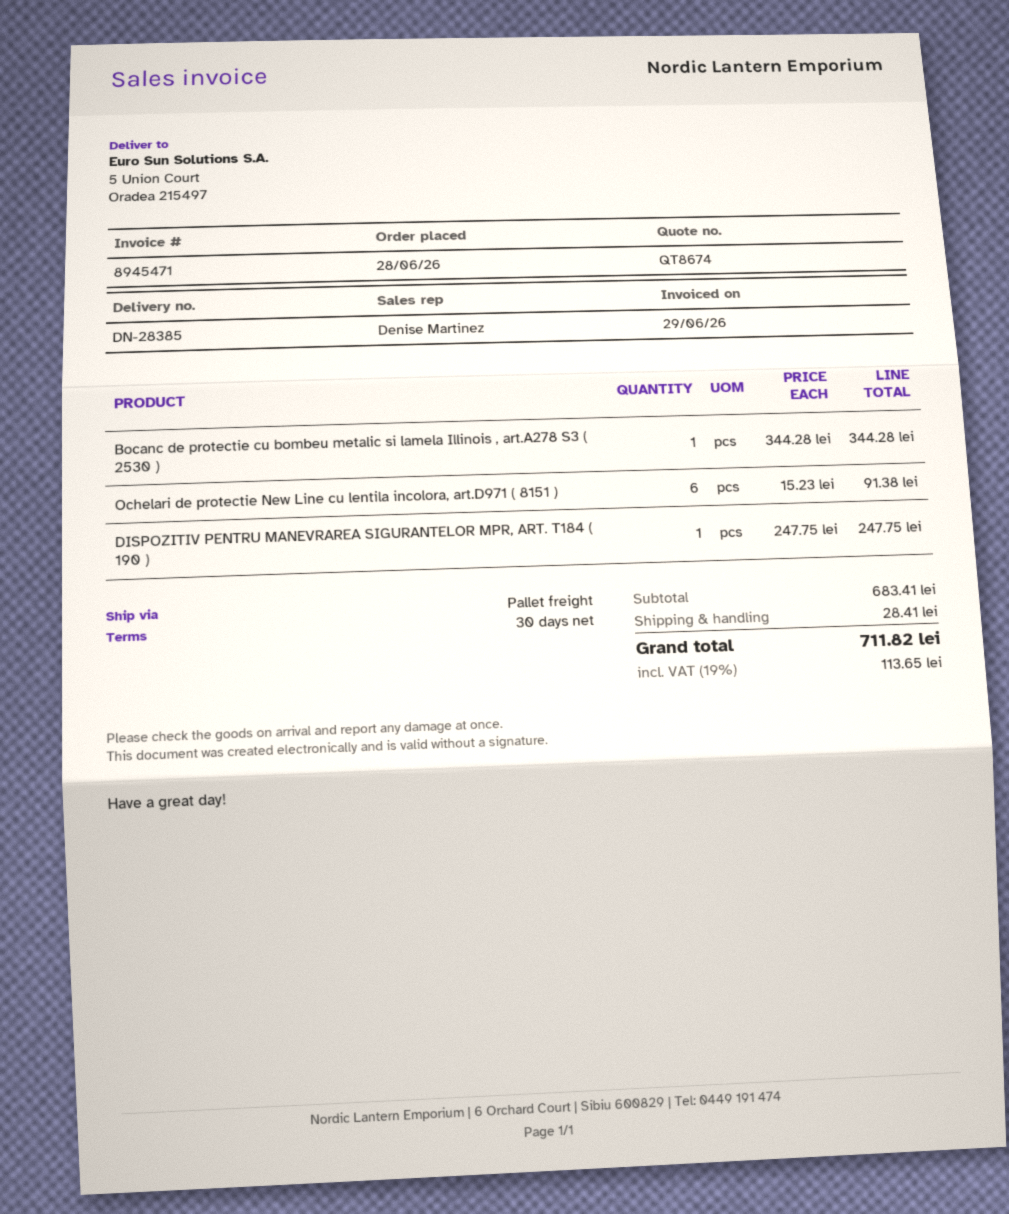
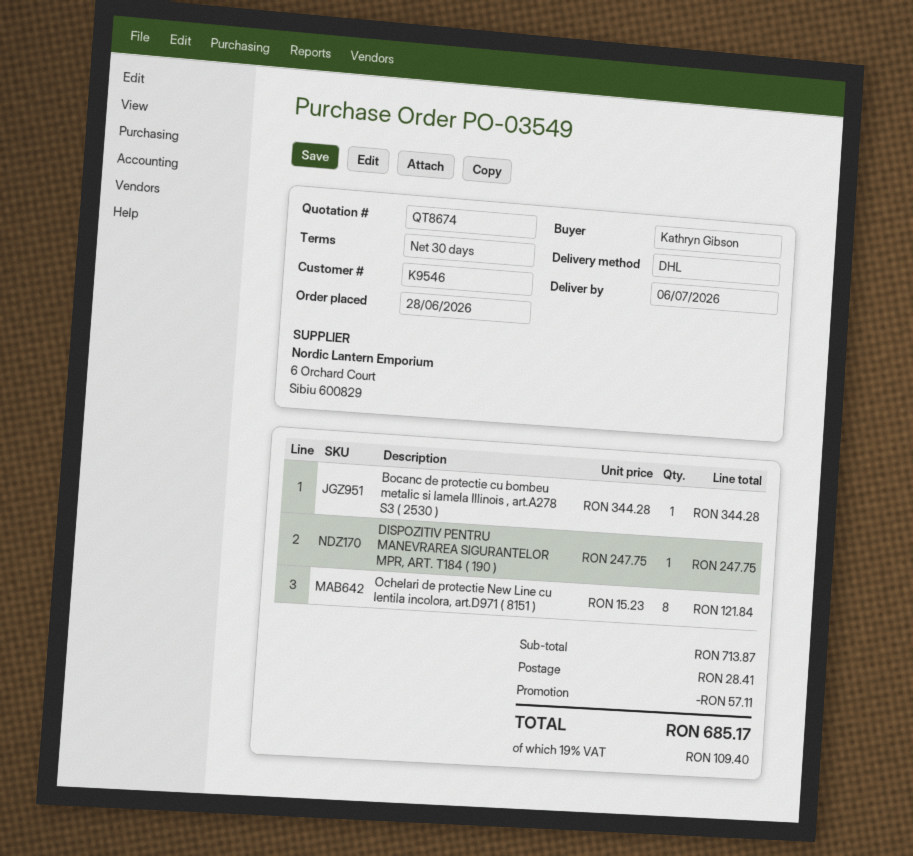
shipping method: pallet freight -> DHL
Ochelari de protectie New Line cu lentila incolora, art.D971 ( 8151 ): 6 x 15.23 = 91.38 -> 8 x 15.23 = 121.84
subtotal: 683.41 -> 713.87
discount: none -> 57.11
tax: 19% = 113.65 -> 19% = 109.40
total: 711.82 -> 685.17

